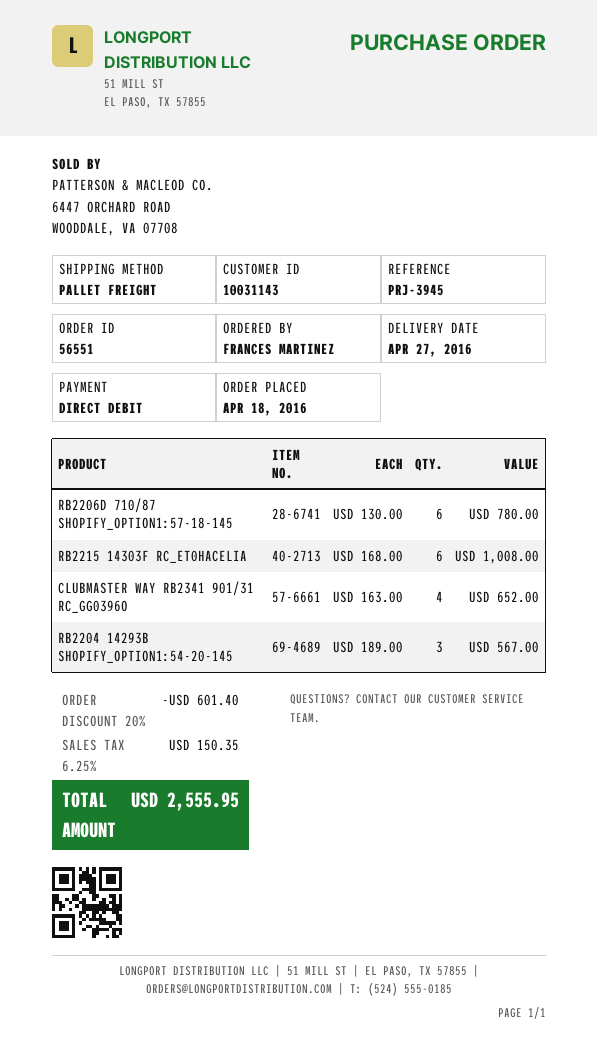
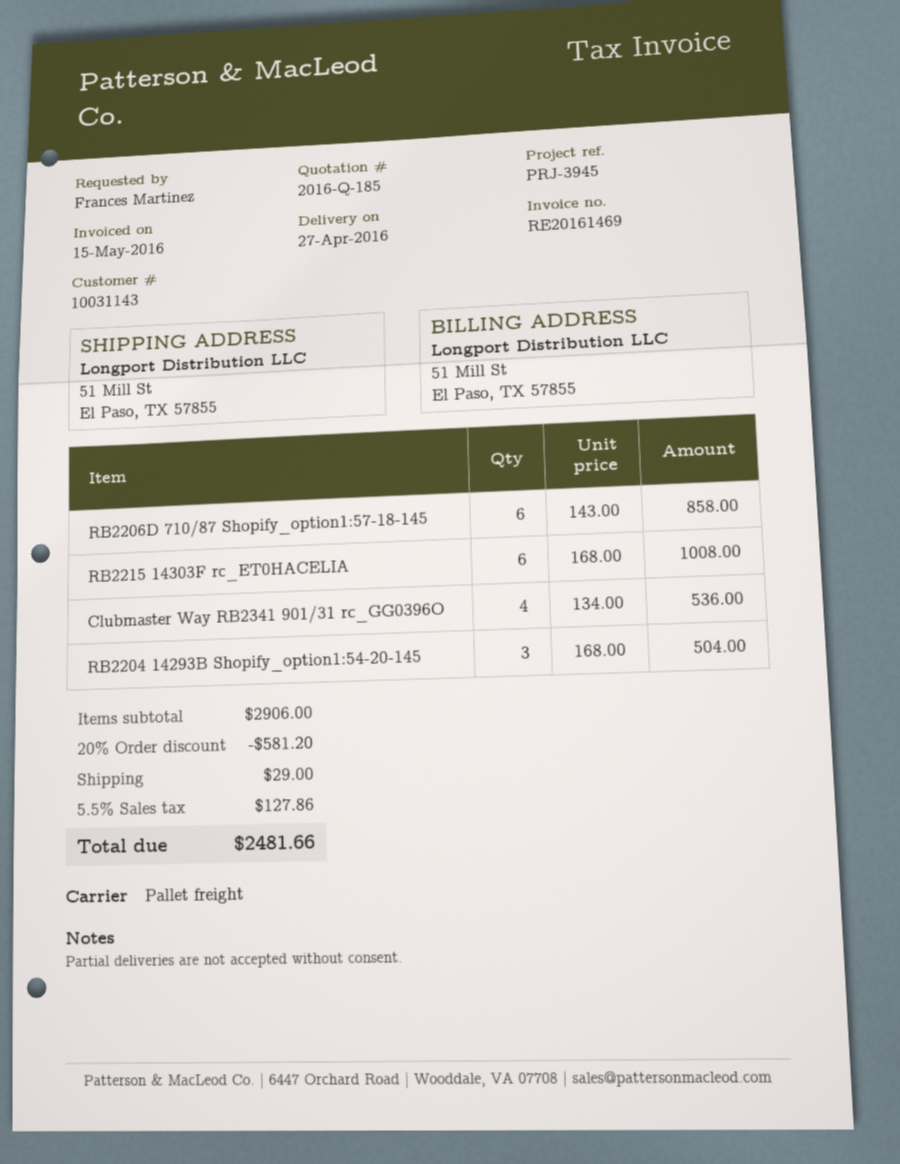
RB2206D 710/87 SHOPIFY_OPTION1:57-18-145: 6 x 130.00 = 780.00 -> 6 x 143.00 = 858.00
CLUBMASTER WAY RB2341 901/31 RC_GG0396O: 4 x 163.00 = 652.00 -> 4 x 134.00 = 536.00
RB2204 14293B SHOPIFY_OPTION1:54-20-145: 3 x 189.00 = 567.00 -> 3 x 168.00 = 504.00
discount: 20% = 601.40 -> 20% = 581.20
shipping: none -> 29.00
tax: 6.25% = 150.35 -> 5.5% = 127.86
total: 2555.95 -> 2481.66

